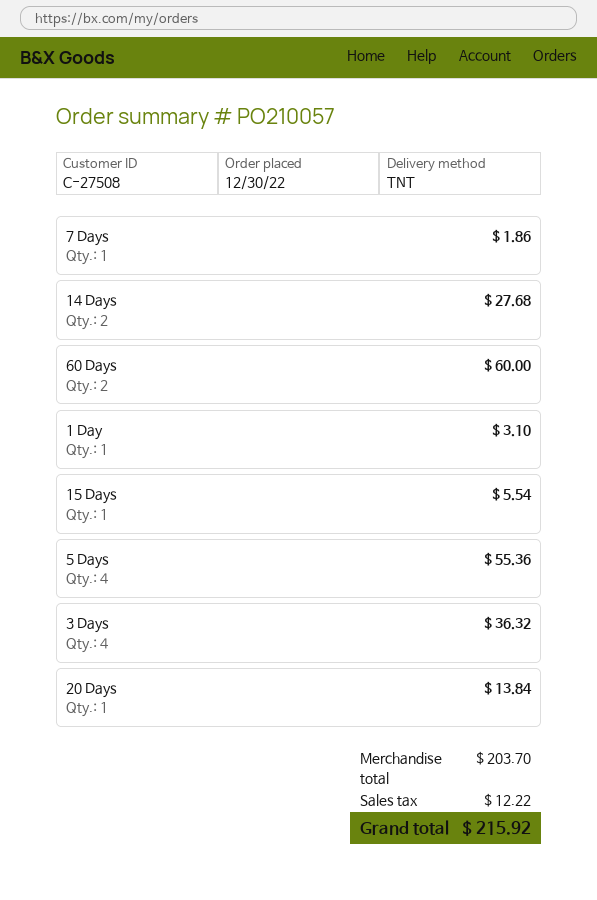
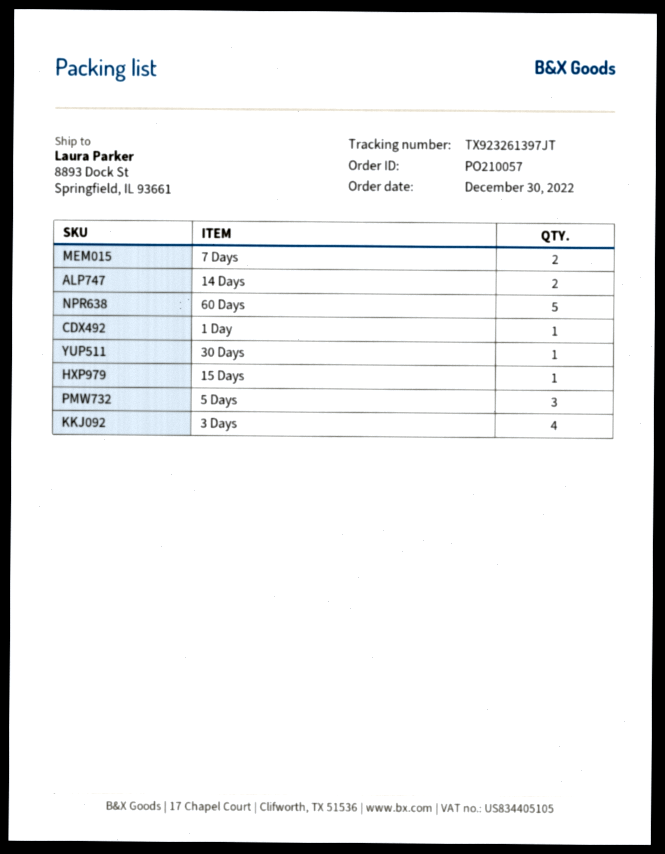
7 Days: 1 -> 2
60 Days: 2 -> 5
5 Days: 4 -> 3
20 Days: 1 -> none
30 Days: none -> 1

